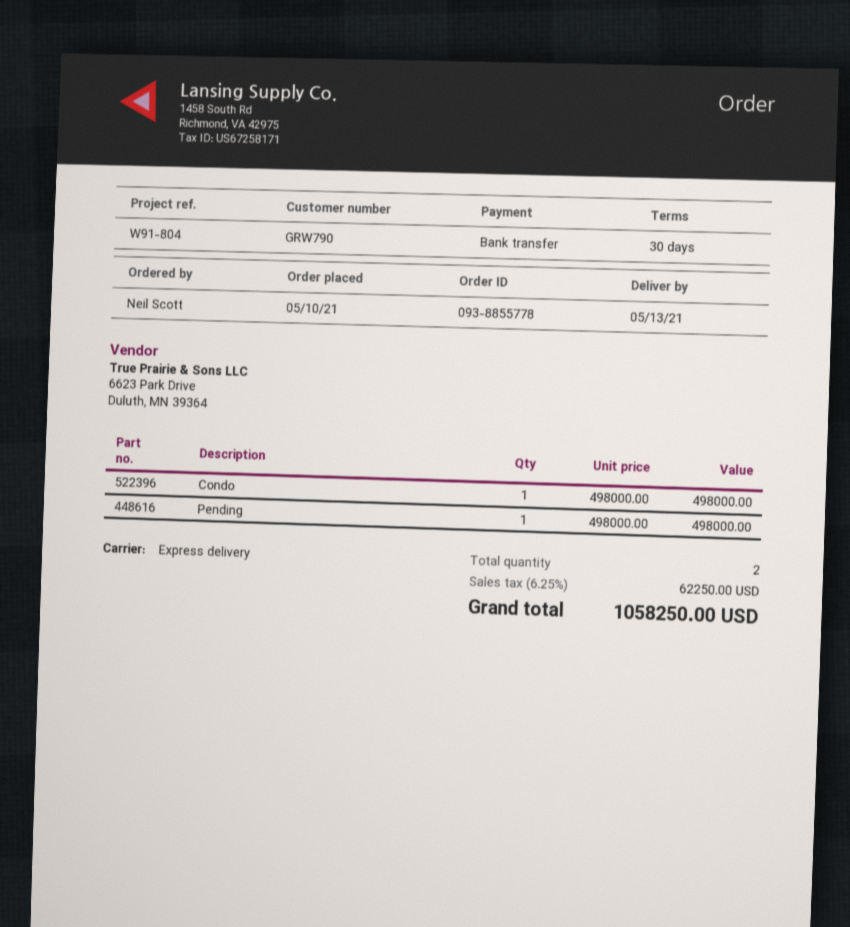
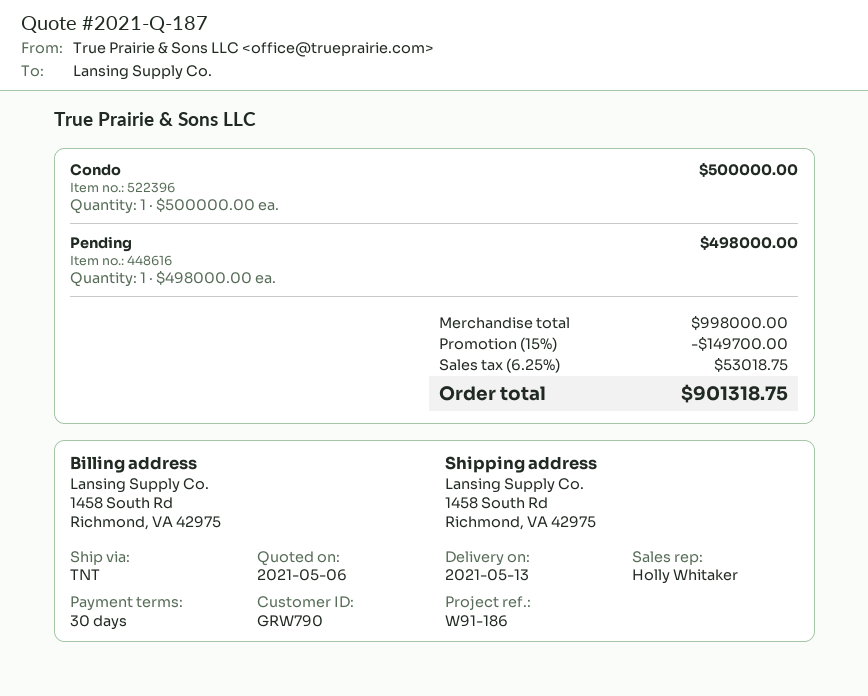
reference: W91-804 -> W91-186
shipping method: express -> TNT
Condo: 1 x 498000.00 = 498000.00 -> 1 x 500000.00 = 500000.00
discount: none -> 15% = 149700.00
tax: 6.25% = 62250.00 -> 6.25% = 53018.75
total: 1058250.00 -> 901318.75

